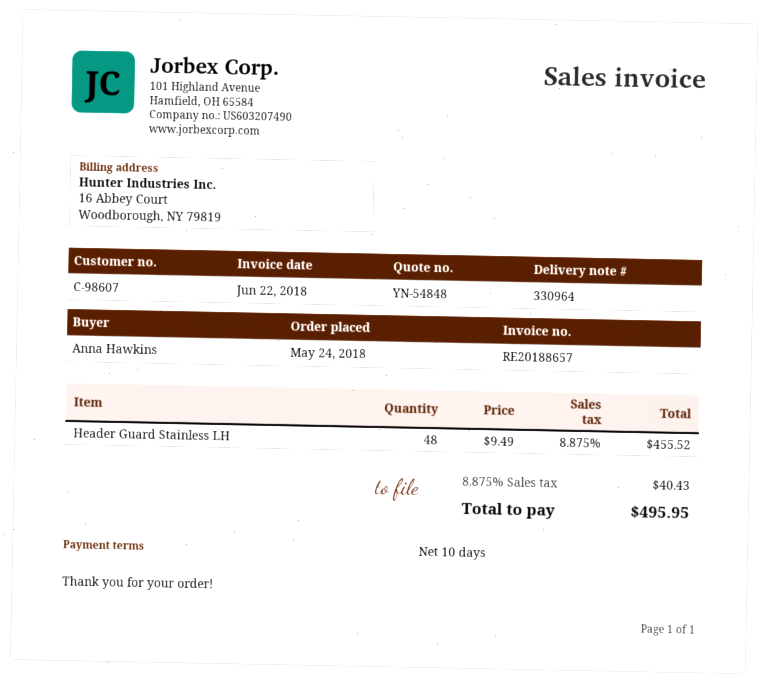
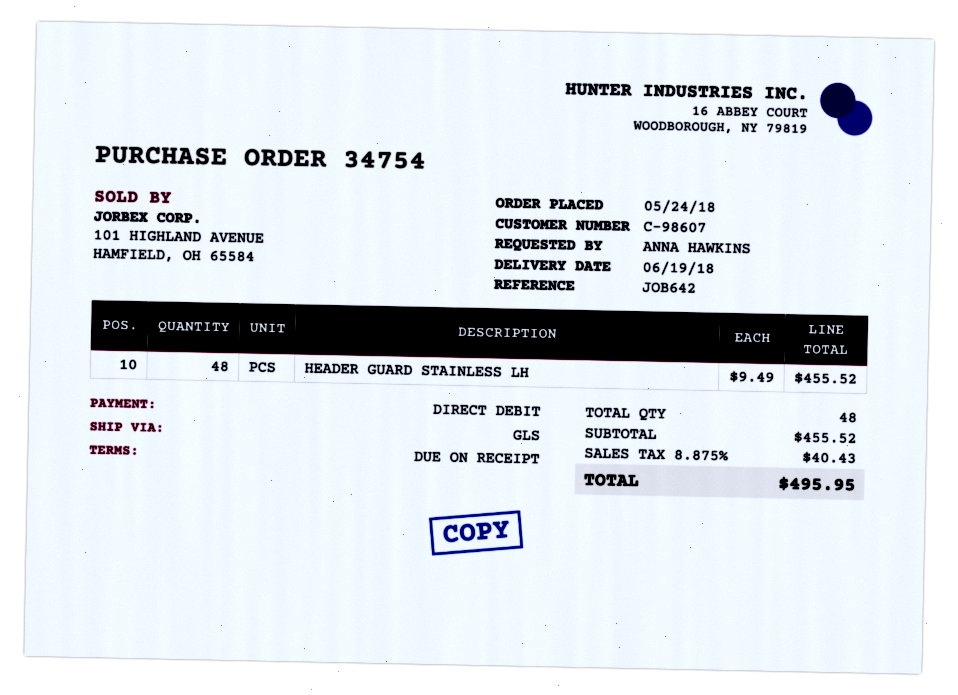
payment terms: 10 days -> on receipt

